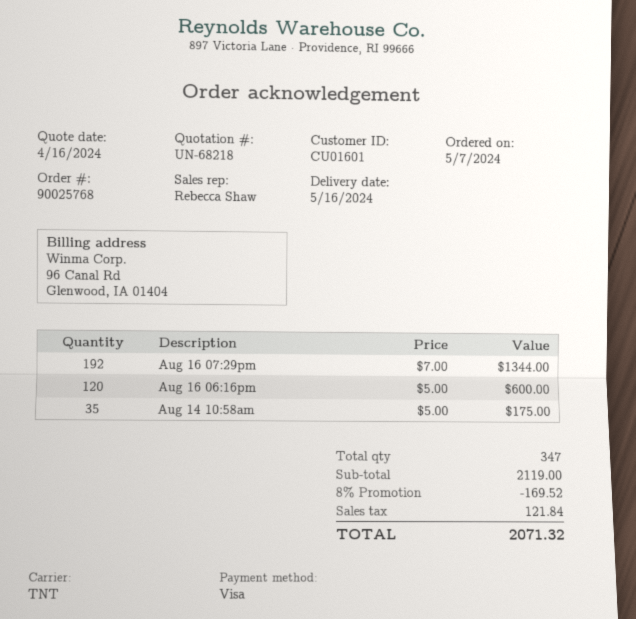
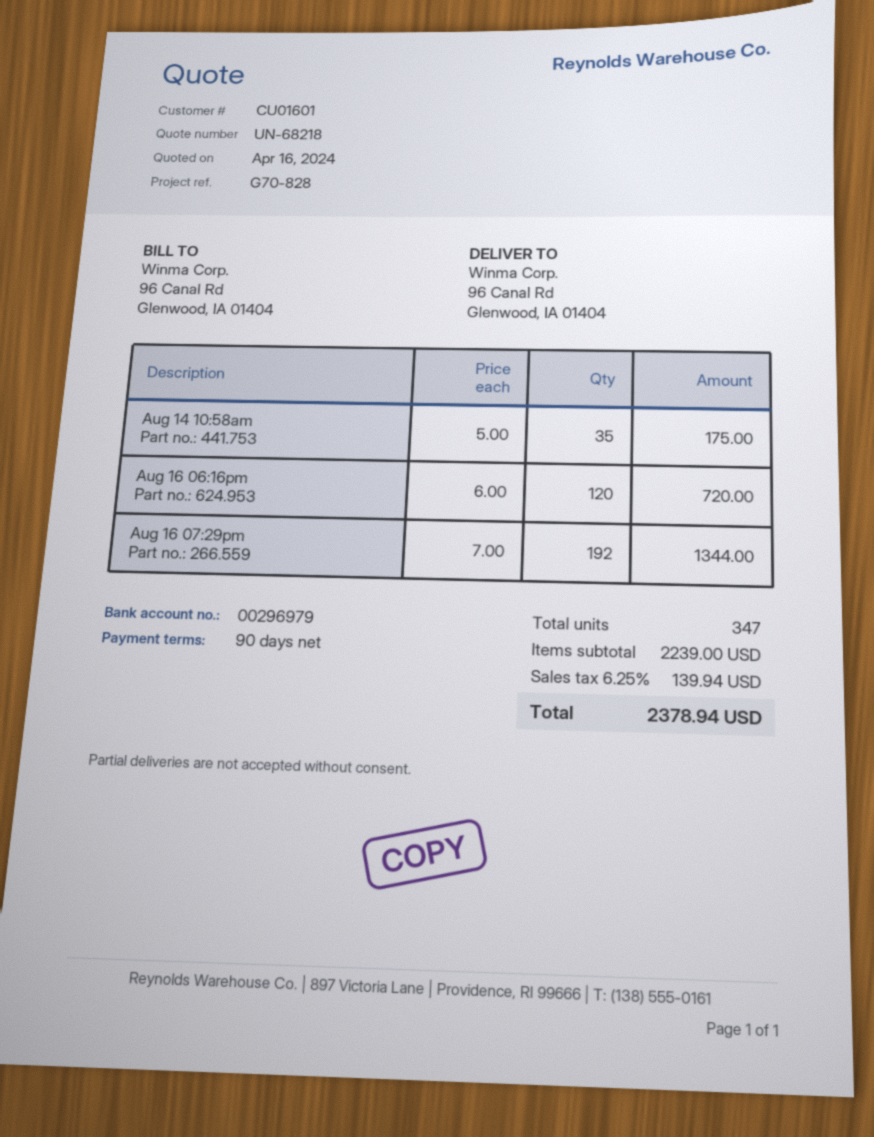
Aug 16 06:16pm: 120 x 5.00 = 600.00 -> 120 x 6.00 = 720.00
subtotal: 2119.00 -> 2239.00
discount: 8% = 169.52 -> none
tax: 121.84 -> 139.94
total: 2071.32 -> 2378.94

